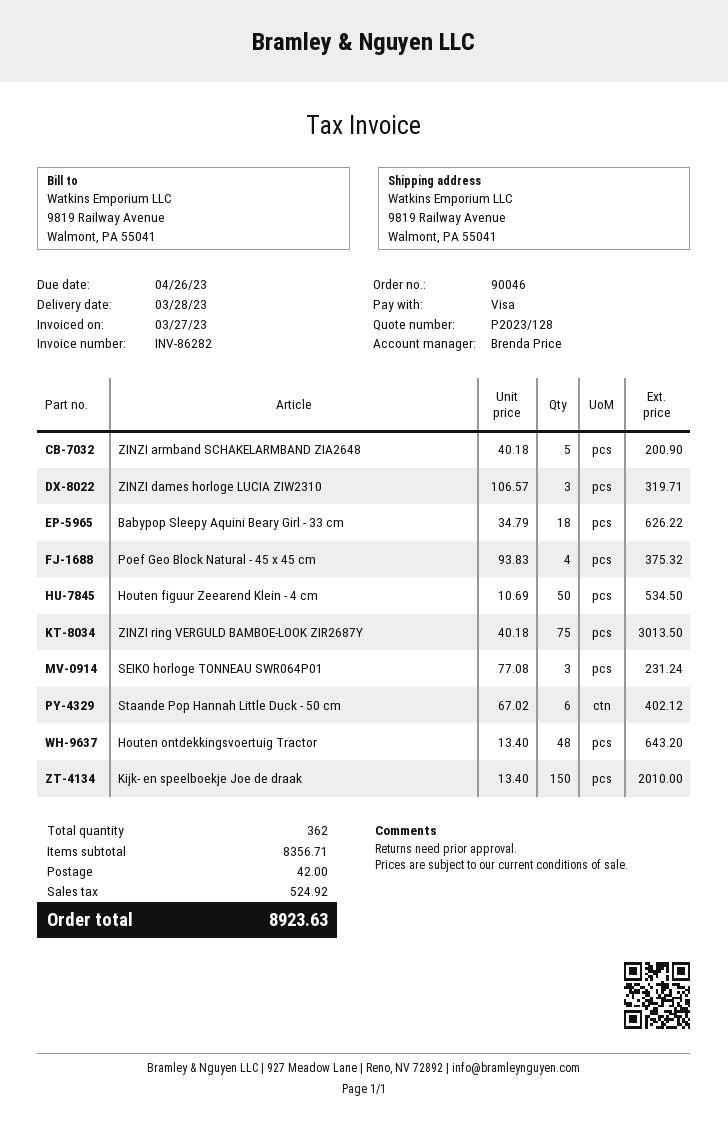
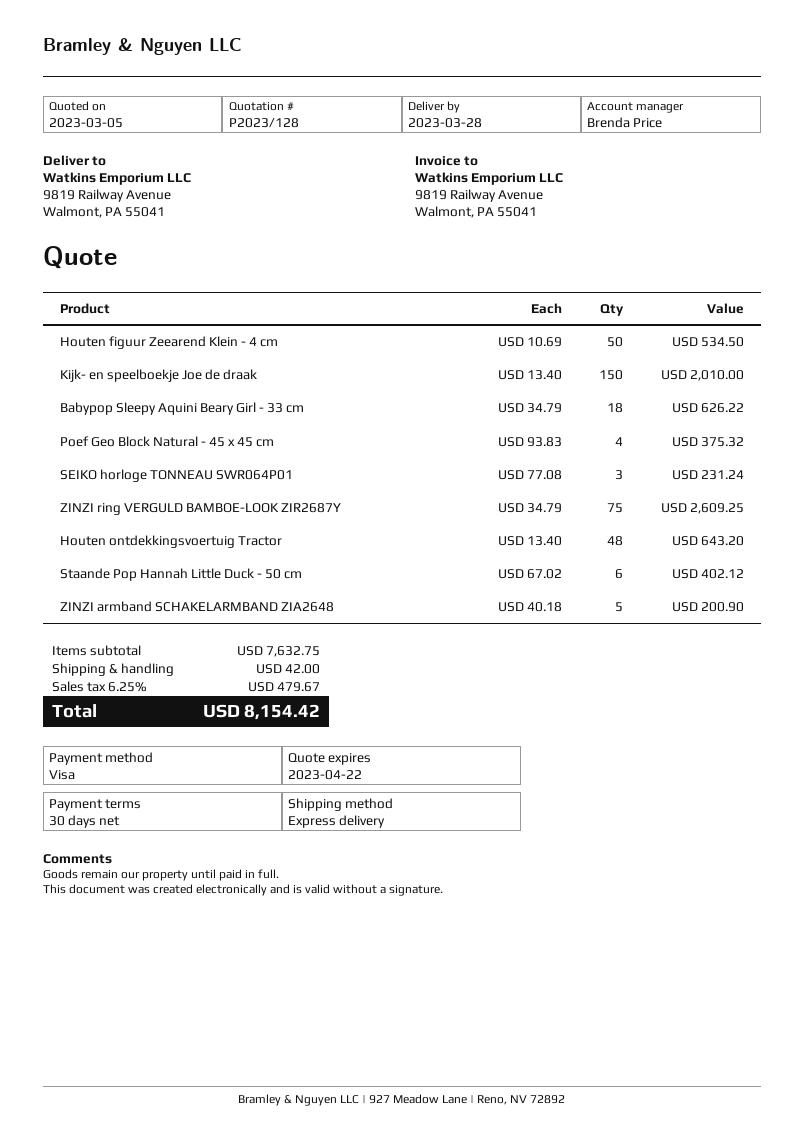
ZINZI dames horloge LUCIA ZIW2310: 3 x 106.57 = 319.71 -> none
ZINZI ring VERGULD BAMBOE-LOOK ZIR2687Y: 75 x 40.18 = 3013.50 -> 75 x 34.79 = 2609.25
subtotal: 8356.71 -> 7632.75
tax: 524.92 -> 479.67
total: 8923.63 -> 8154.42

